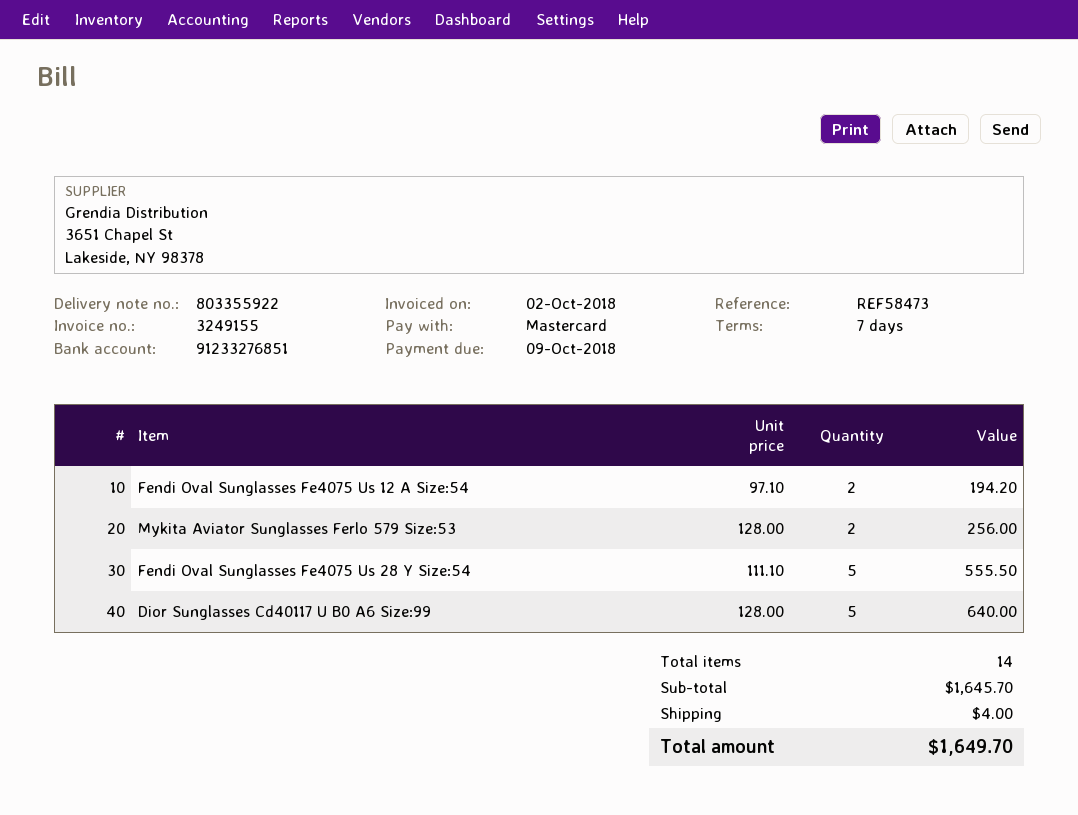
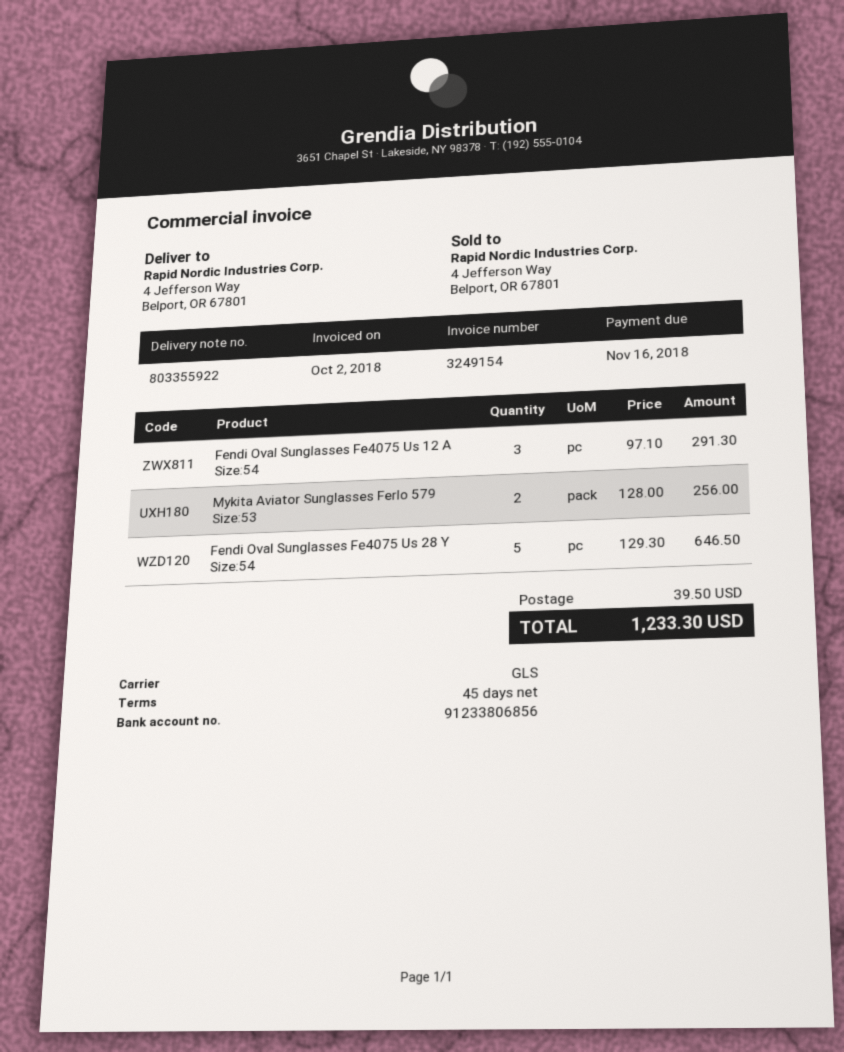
invoice number: 3249155 -> 3249154
payment terms: 7 days -> 45 days
due date: 2018-10-09 -> 2018-11-16
bank account: 91233276851 -> 91233806856
Fendi Oval Sunglasses Fe4075 Us 12 A Size:54: 2 x 97.10 = 194.20 -> 3 x 97.10 = 291.30
Fendi Oval Sunglasses Fe4075 Us 28 Y Size:54: 5 x 111.10 = 555.50 -> 5 x 129.30 = 646.50
Dior Sunglasses Cd40117 U B0 A6 Size:99: 5 x 128.00 = 640.00 -> none
shipping: 4.00 -> 39.50
total: 1649.70 -> 1233.30

